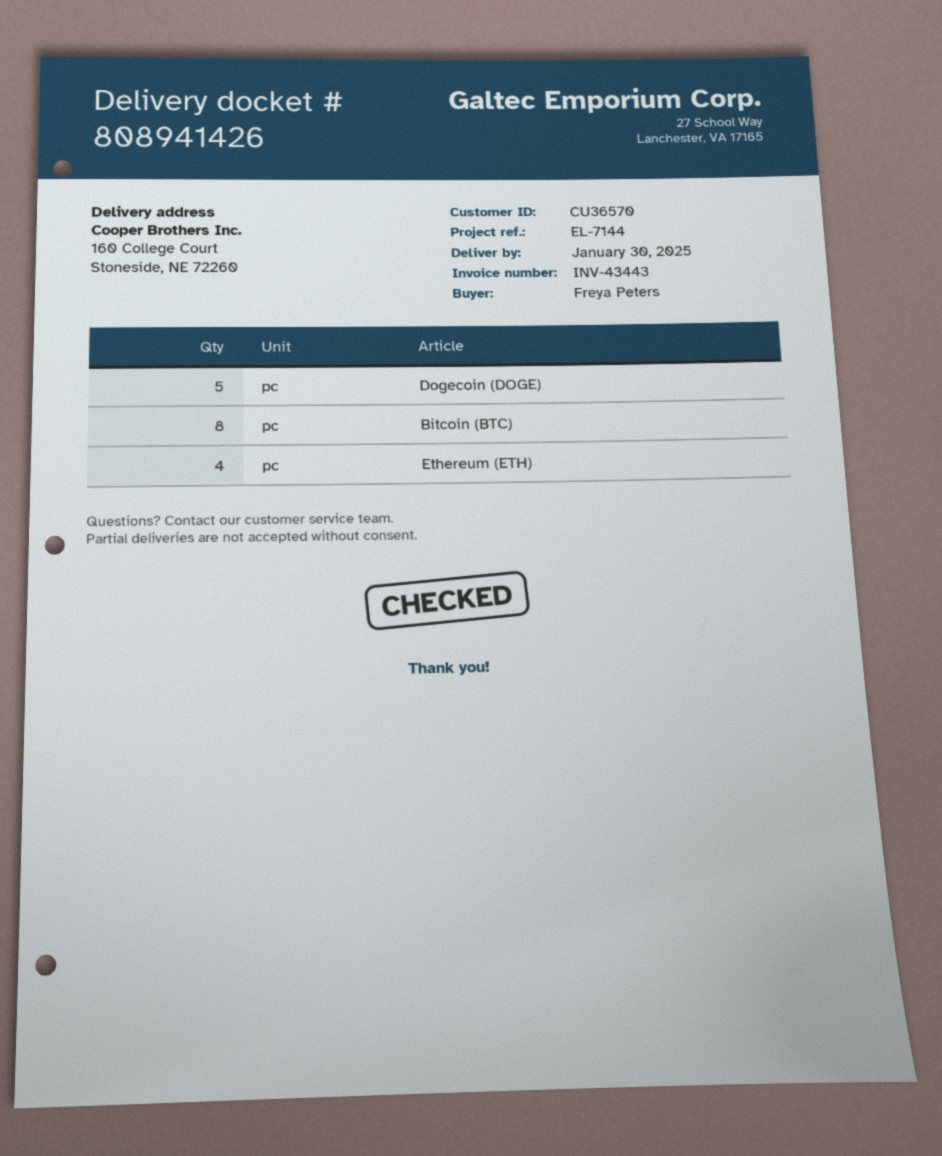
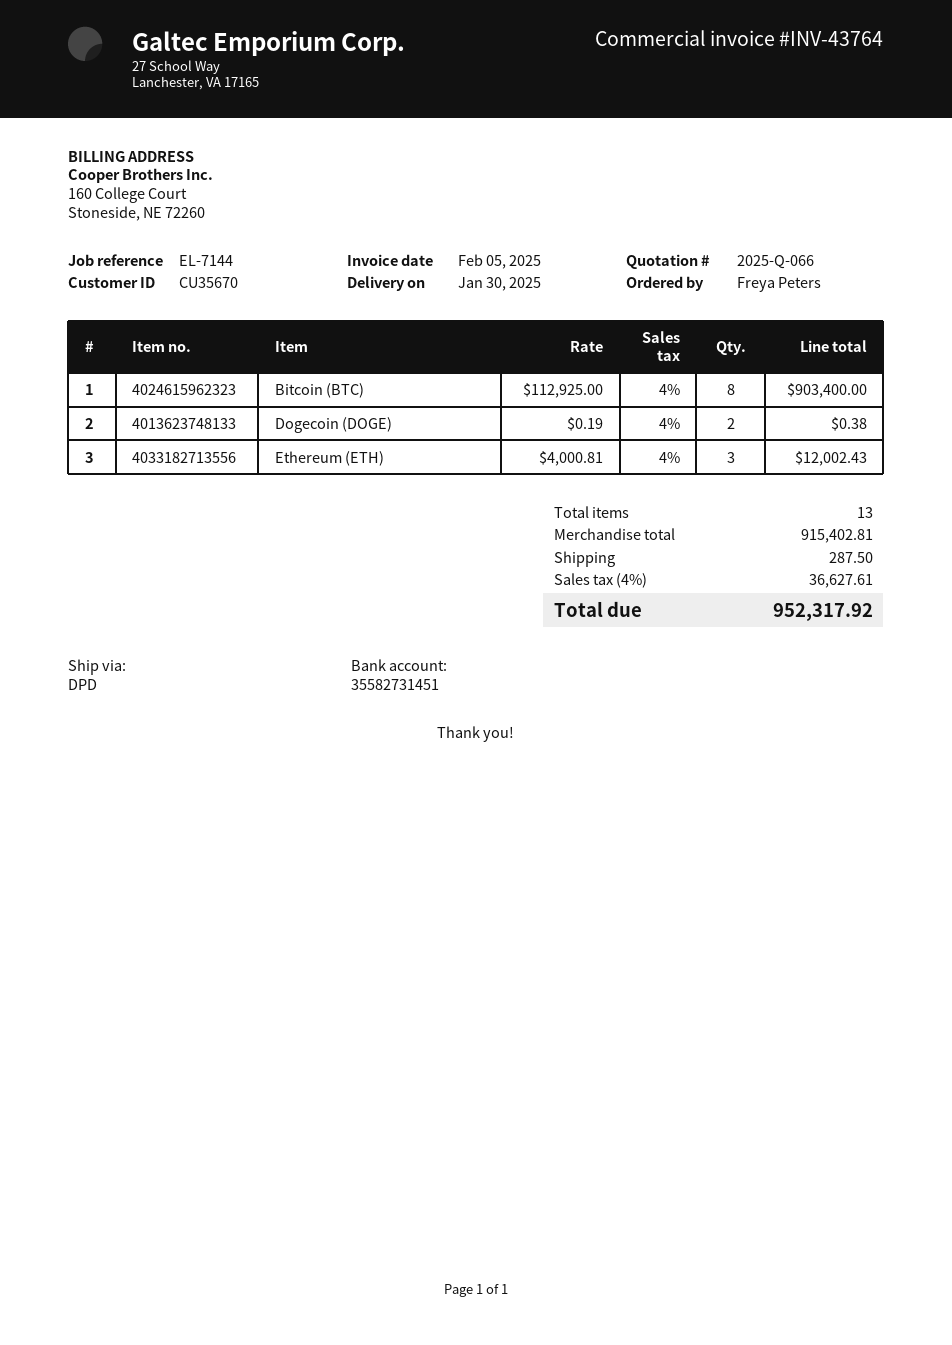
invoice number: INV-43443 -> INV-43764
customer number: CU36570 -> CU35670
Dogecoin (DOGE): 5 -> 2
Ethereum (ETH): 4 -> 3

